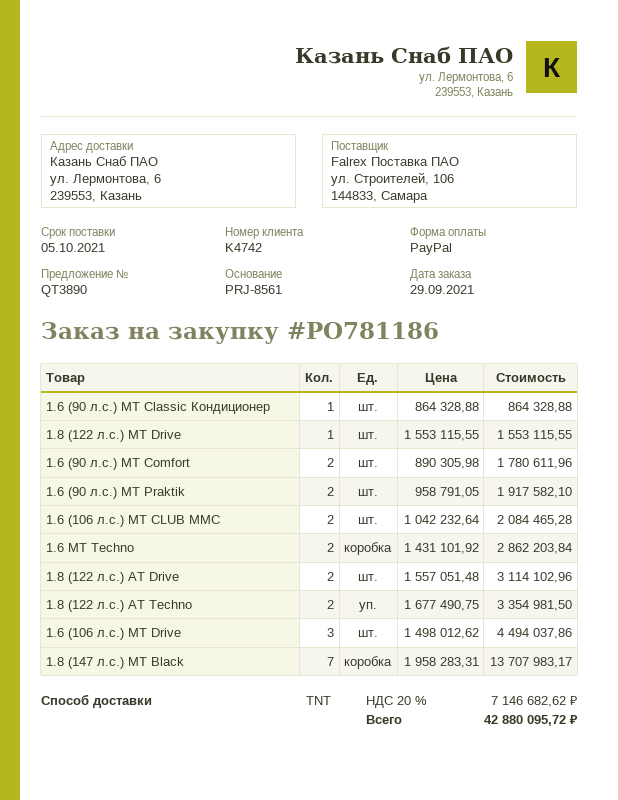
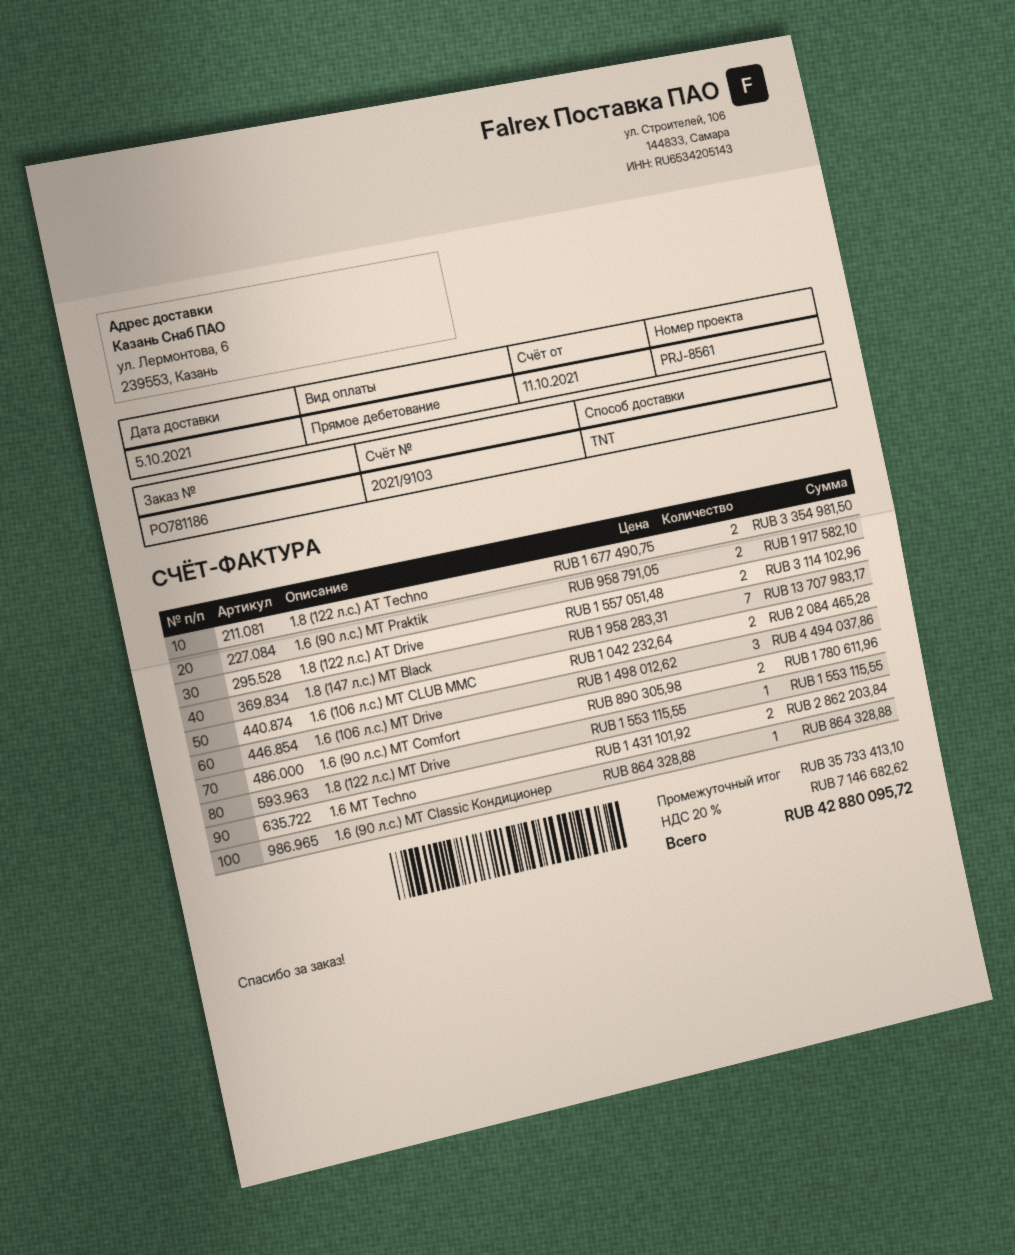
payment method: PayPal -> direct debit

